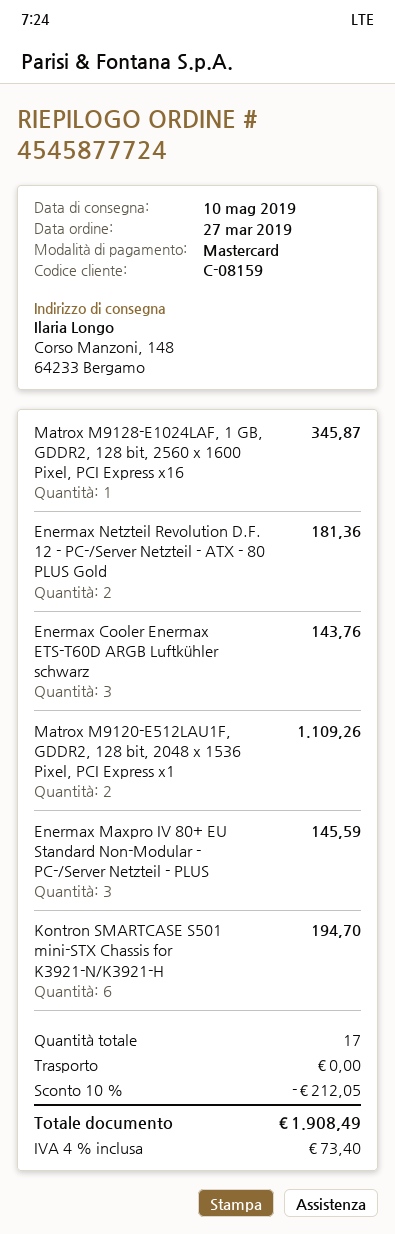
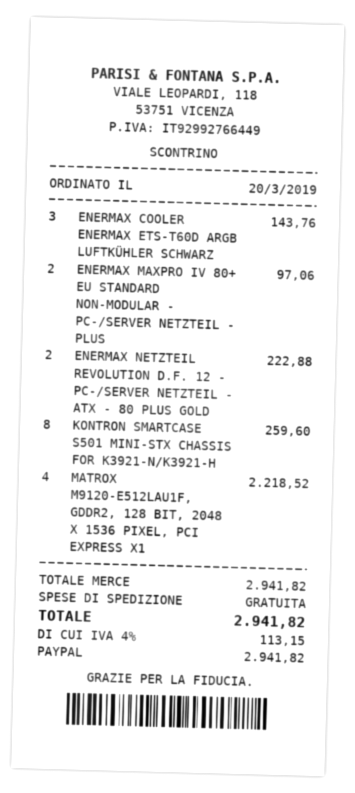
order date: 2019-03-27 -> 2019-03-20
payment method: Mastercard -> PayPal
Matrox M9128-E1024LAF, 1 GB, GDDR2, 128 bit, 2560 x 1600 Pixel, PCI Express x16: 1 for 345.87 -> none
Enermax Netzteil Revolution D.F. 12 - PC-/Server Netzteil - ATX - 80 PLUS Gold: 2 for 181.36 -> 2 for 222.88
Matrox M9120-E512LAU1F, GDDR2, 128 bit, 2048 x 1536 Pixel, PCI Express x1: 2 for 1109.26 -> 4 for 2218.52
Enermax Maxpro IV 80+ EU Standard Non-Modular - PC-/Server Netzteil - PLUS: 3 for 145.59 -> 2 for 97.06
Kontron SMARTCASE S501 mini-STX Chassis for K3921-N/K3921-H: 6 for 194.70 -> 8 for 259.60
discount: 10% = 212.05 -> none
tax: 4% = 73.40 -> 4% = 113.15
total: 1908.49 -> 2941.82

